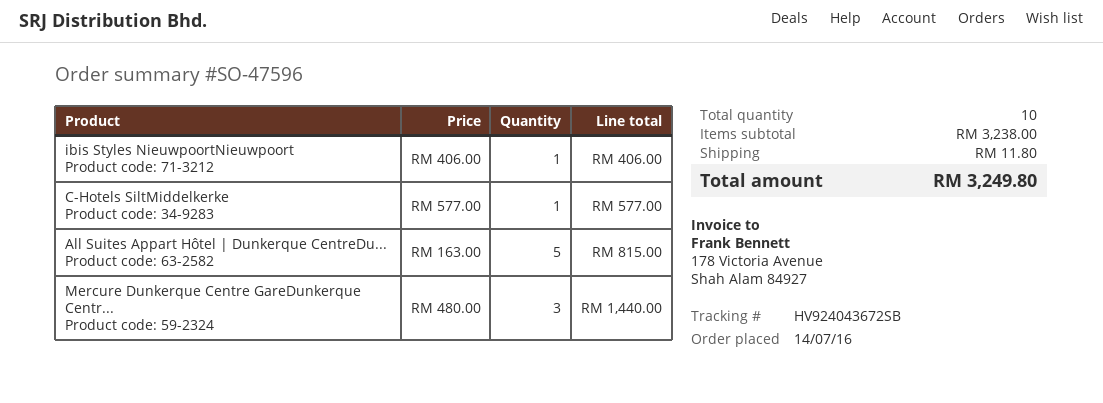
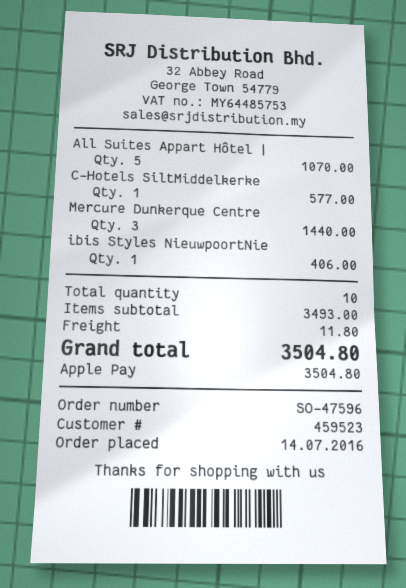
All Suites Appart Hôtel | Dunkerque CentreDu...: 5 for 815.00 -> 5 for 1070.00
subtotal: 3238.00 -> 3493.00
total: 3249.80 -> 3504.80

